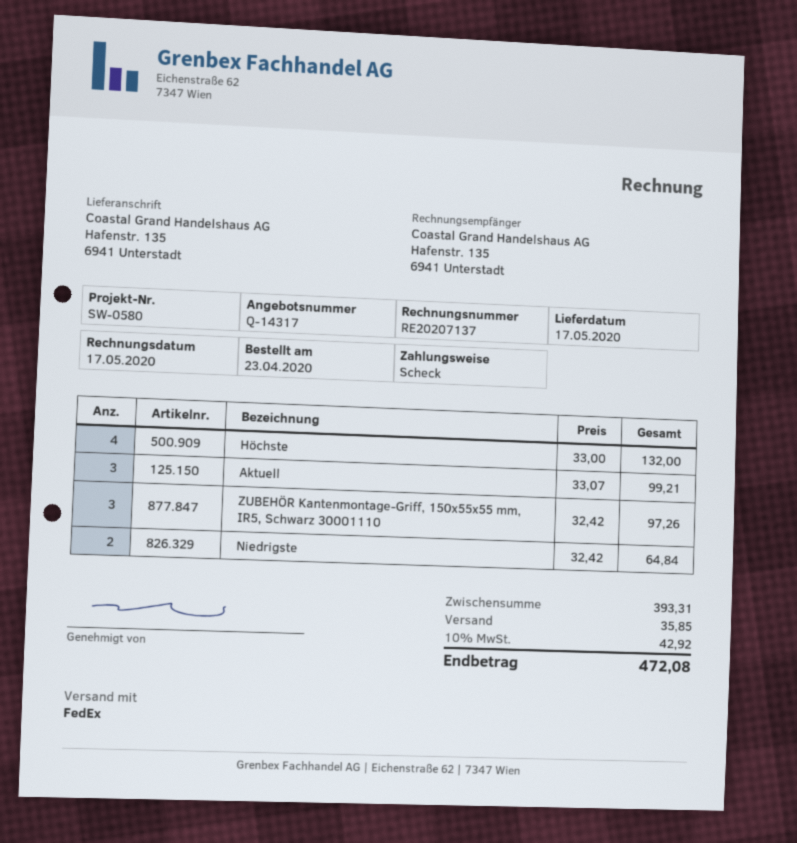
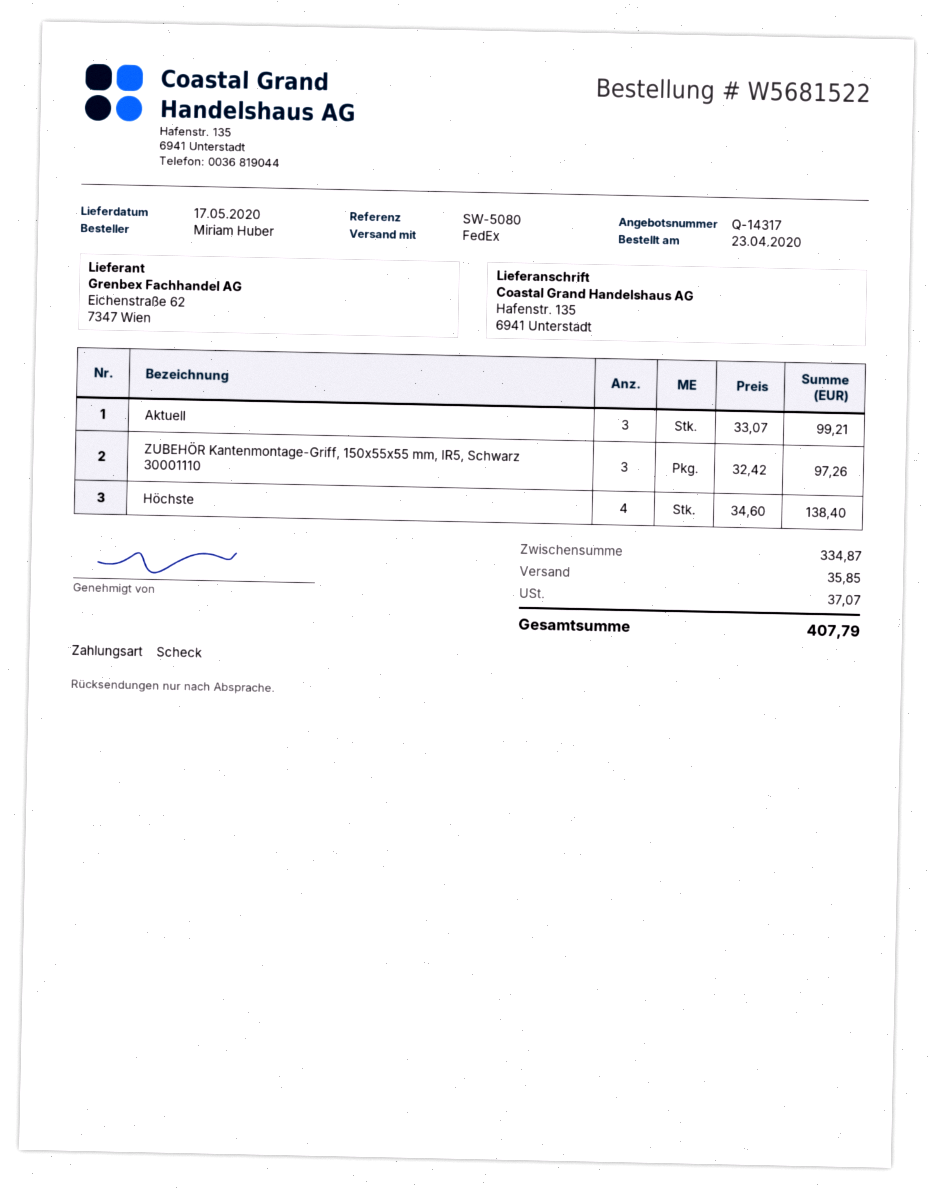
reference: SW-0580 -> SW-5080
Höchste: 4 x 33.00 = 132.00 -> 4 x 34.60 = 138.40
Niedrigste: 2 x 32.42 = 64.84 -> none
subtotal: 393.31 -> 334.87
tax: 42.92 -> 37.07
total: 472.08 -> 407.79

